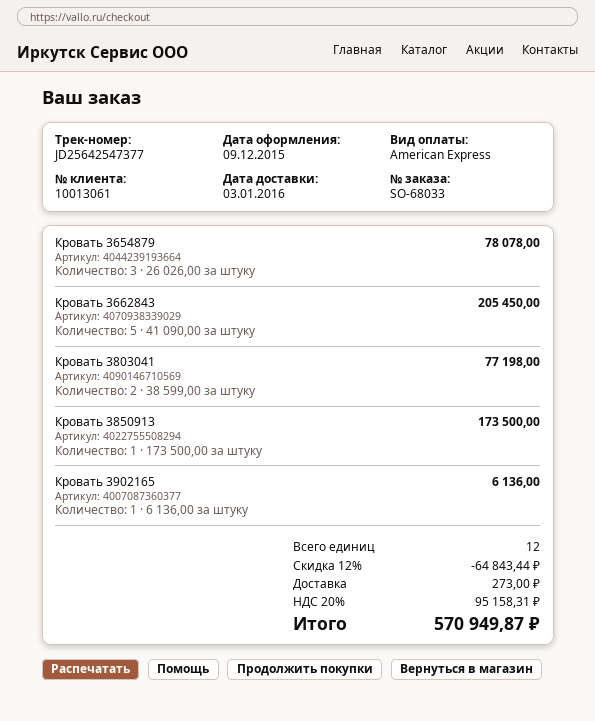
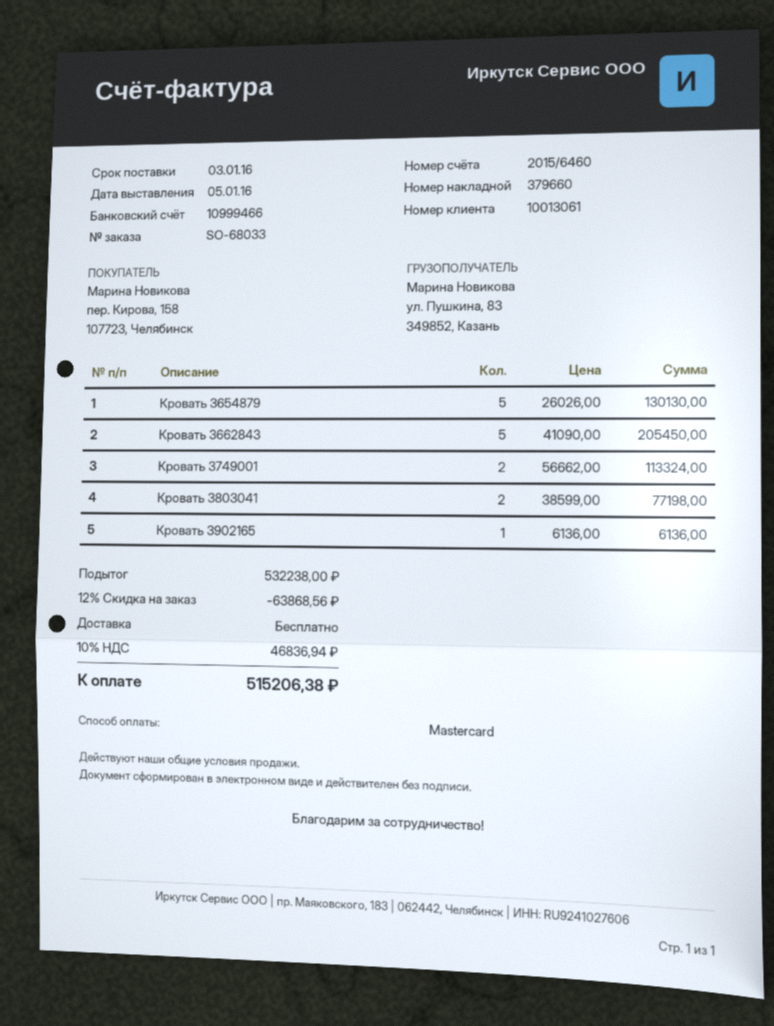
payment method: American Express -> Mastercard
Кровать 3654879: 3 x 26026.00 = 78078.00 -> 5 x 26026.00 = 130130.00
Кровать 3850913: 1 x 173500.00 = 173500.00 -> none
Кровать 3749001: none -> 2 x 56662.00 = 113324.00
discount: 12% = 64843.44 -> 12% = 63868.56
shipping: 273.00 -> 0.00
tax: 20% = 95158.31 -> 10% = 46836.94
total: 570949.87 -> 515206.38

